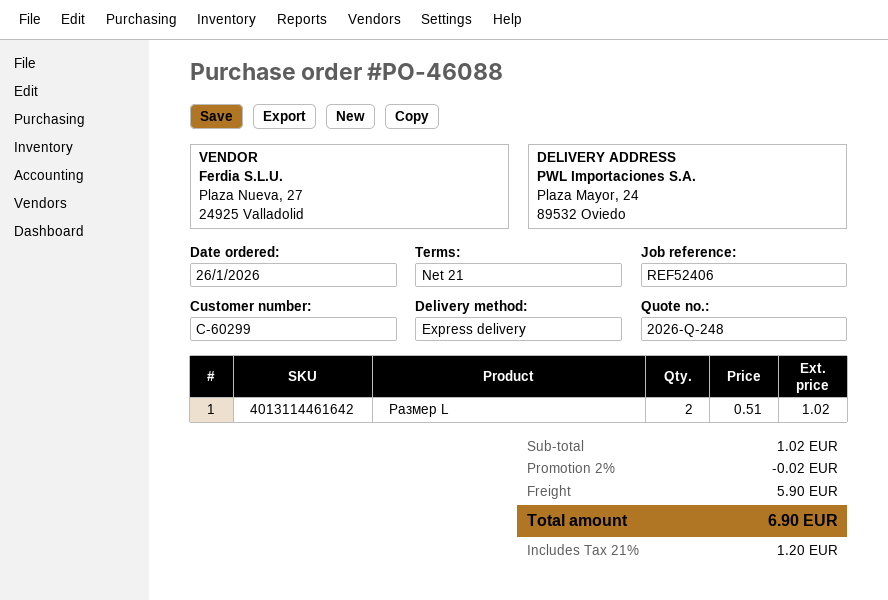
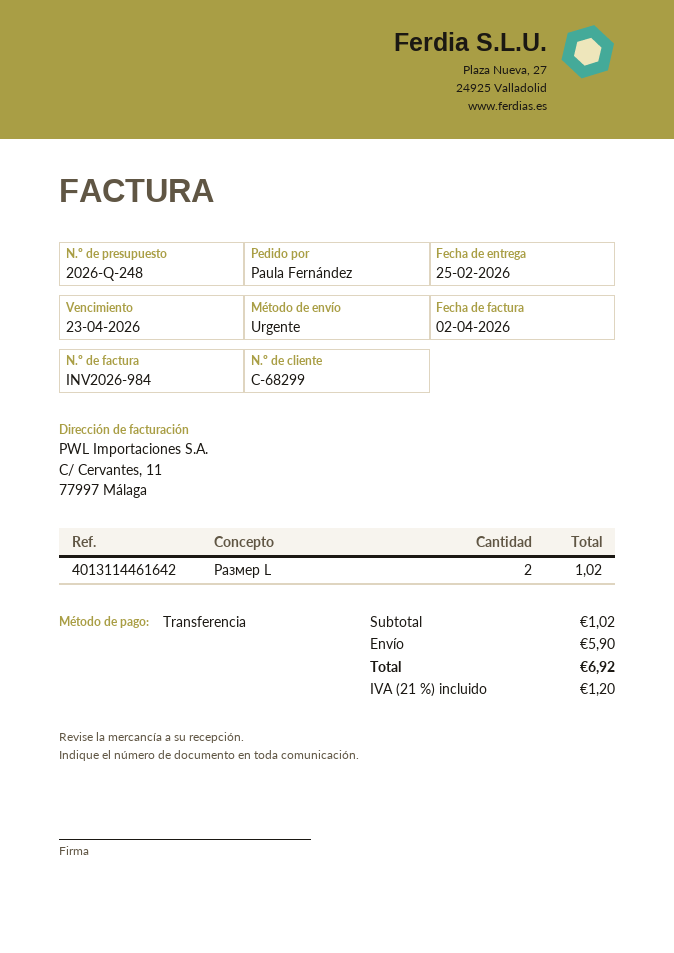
customer number: C-60299 -> C-68299
discount: 2% = 0.02 -> none
total: 6.90 -> 6.92

